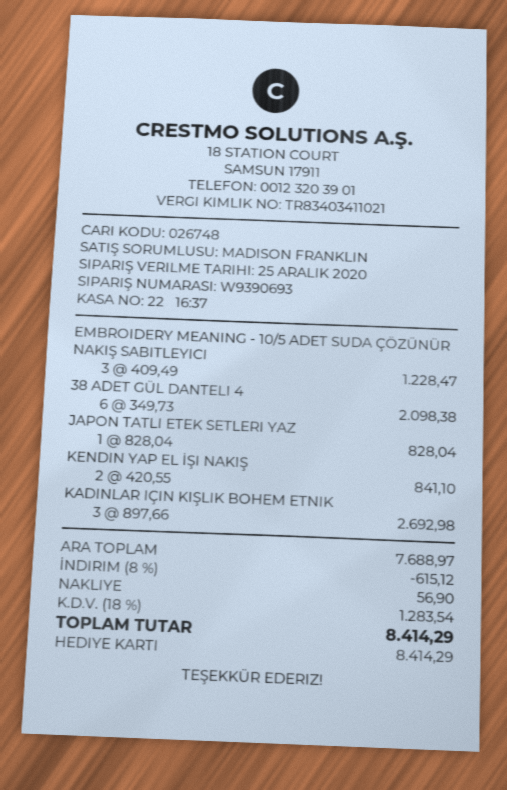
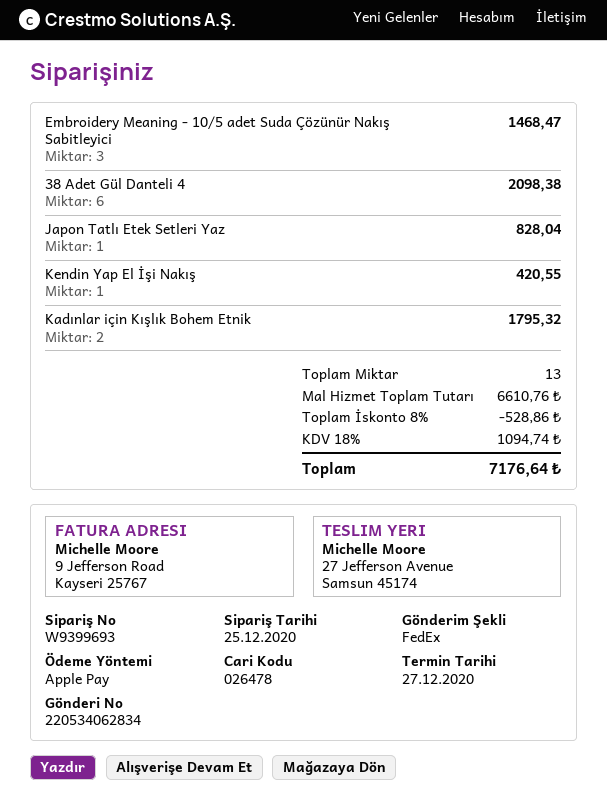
order number: W9390693 -> W9399693
customer number: 026748 -> 026478
payment method: gift card -> Apple Pay
EMBROIDERY MEANING - 10/5 ADET SUDA ÇÖZÜNÜR NAKIŞ SABITLEYICI: 3 for 1228.47 -> 3 for 1468.47
KENDIN YAP EL İŞI NAKIŞ: 2 for 841.10 -> 1 for 420.55
KADINLAR IÇIN KIŞLIK BOHEM ETNIK: 3 for 2692.98 -> 2 for 1795.32
subtotal: 7688.97 -> 6610.76
discount: 8% = 615.12 -> 8% = 528.86
shipping: 56.90 -> none
tax: 18% = 1283.54 -> 18% = 1094.74
total: 8414.29 -> 7176.64

